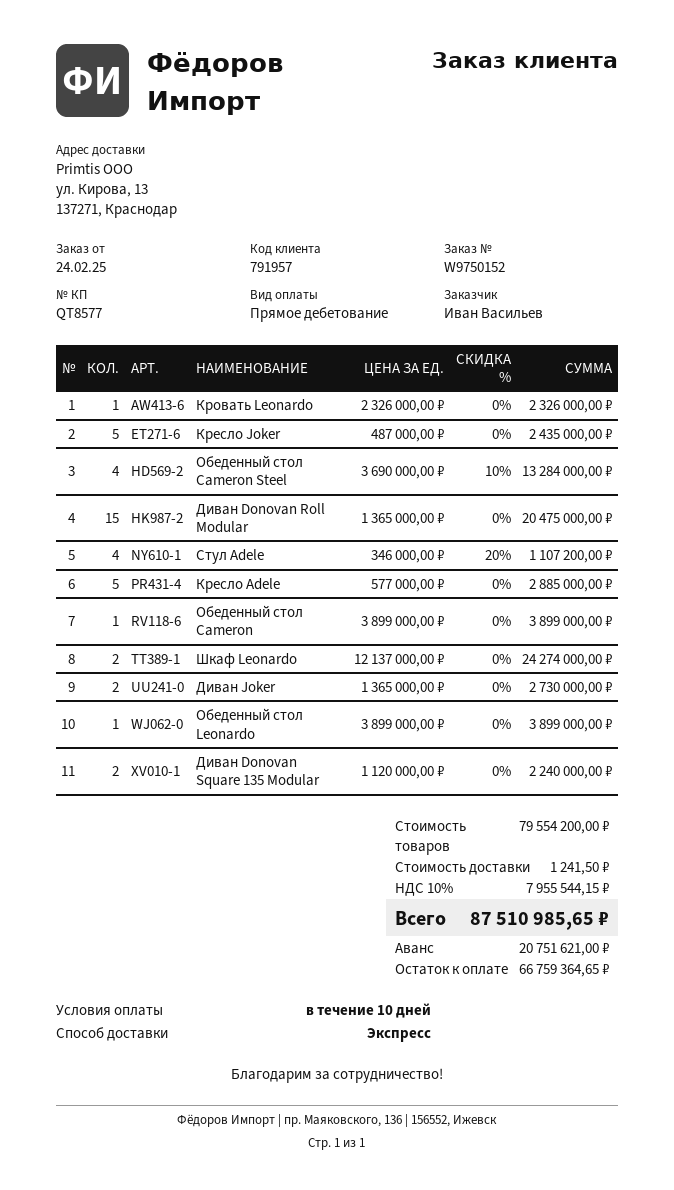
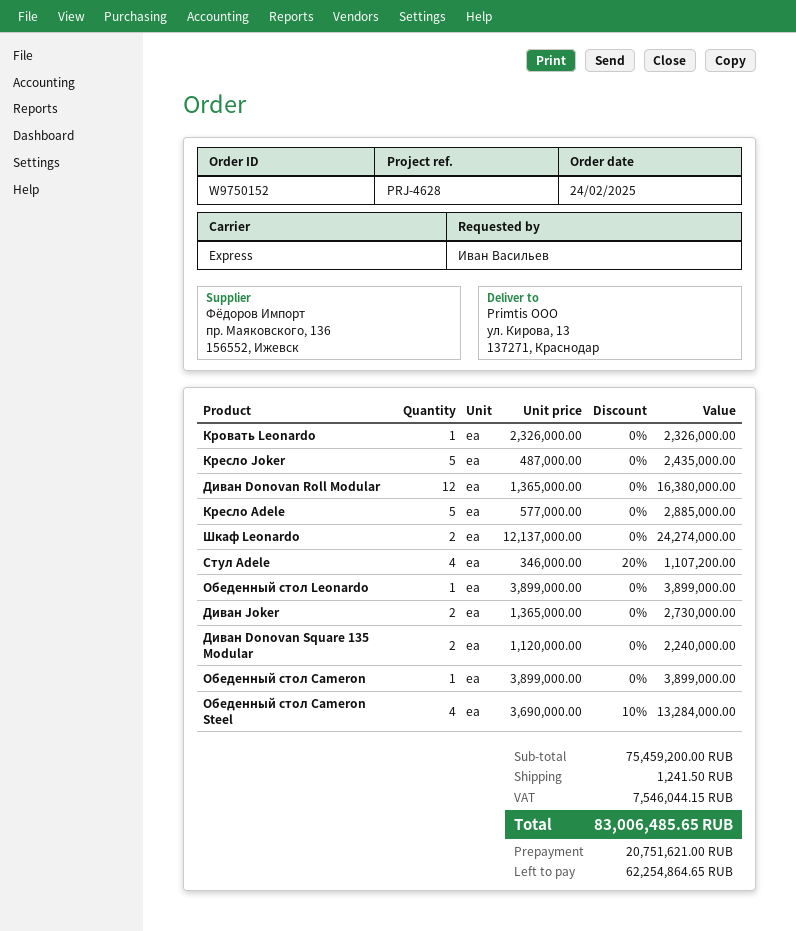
Диван Donovan Roll Modular: 15 x 1365000.00 = 20475000.00 -> 12 x 1365000.00 = 16380000.00
subtotal: 79554200.00 -> 75459200.00
tax: 7955544.15 -> 7546044.15
total: 87510985.65 -> 83006485.65
balance: 66759364.65 -> 62254864.65

